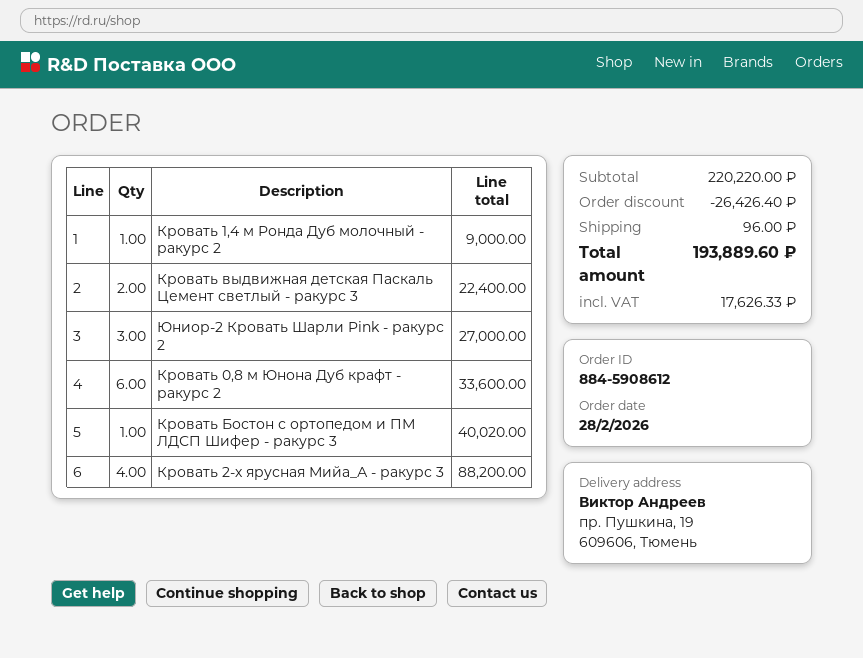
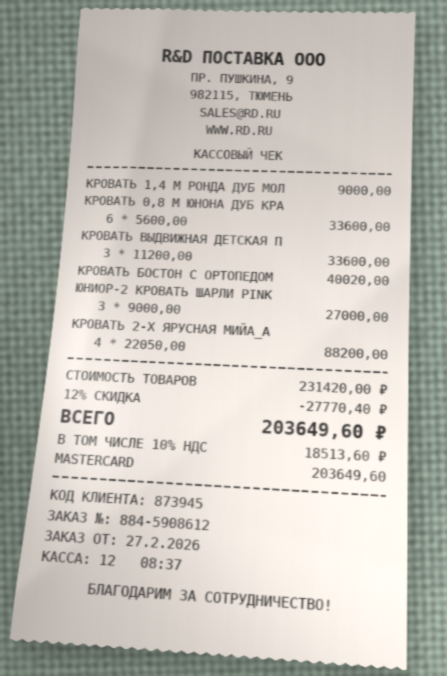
order date: 2026-02-28 -> 2026-02-27
Кровать выдвижная детская Паскаль Цемент светлый - ракурс 3: 2 for 22400.00 -> 3 for 33600.00
subtotal: 220220.00 -> 231420.00
discount: 26426.40 -> 27770.40
shipping: 96.00 -> none
tax: 17626.33 -> 18513.60
total: 193889.60 -> 203649.60

